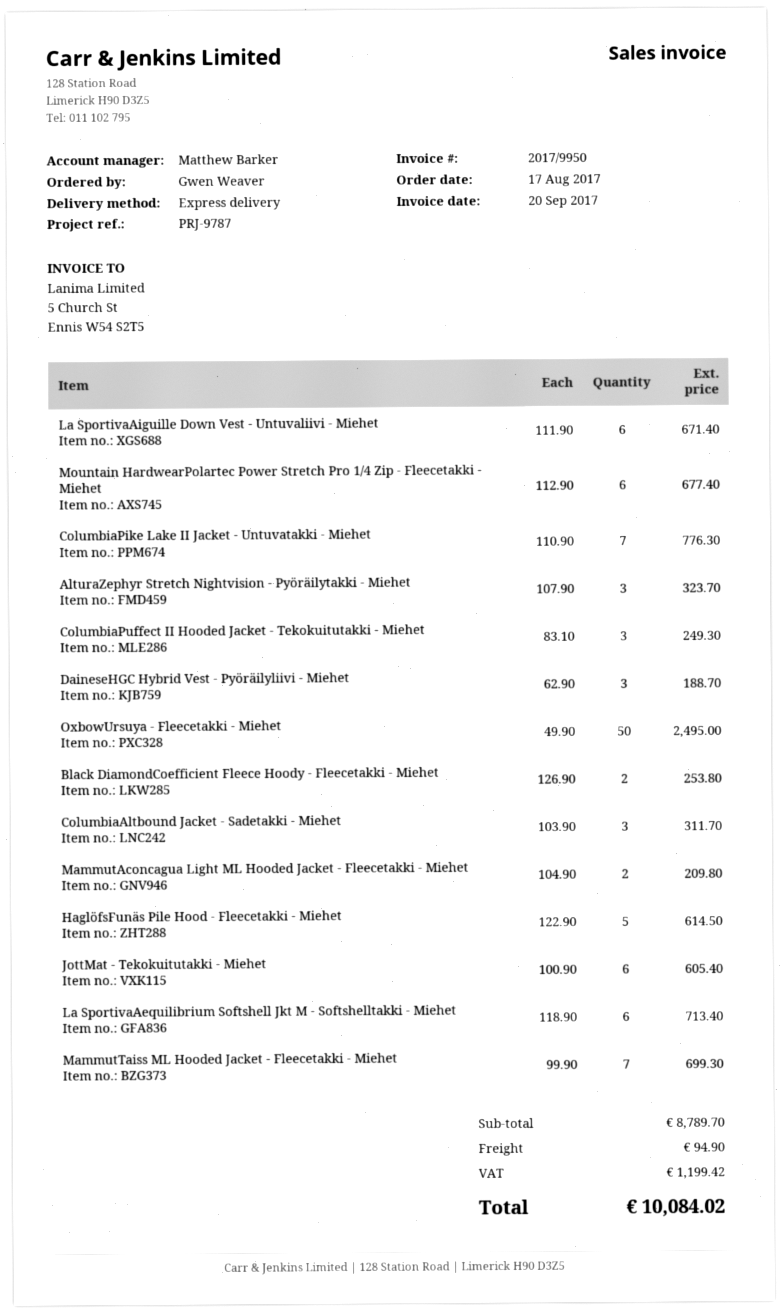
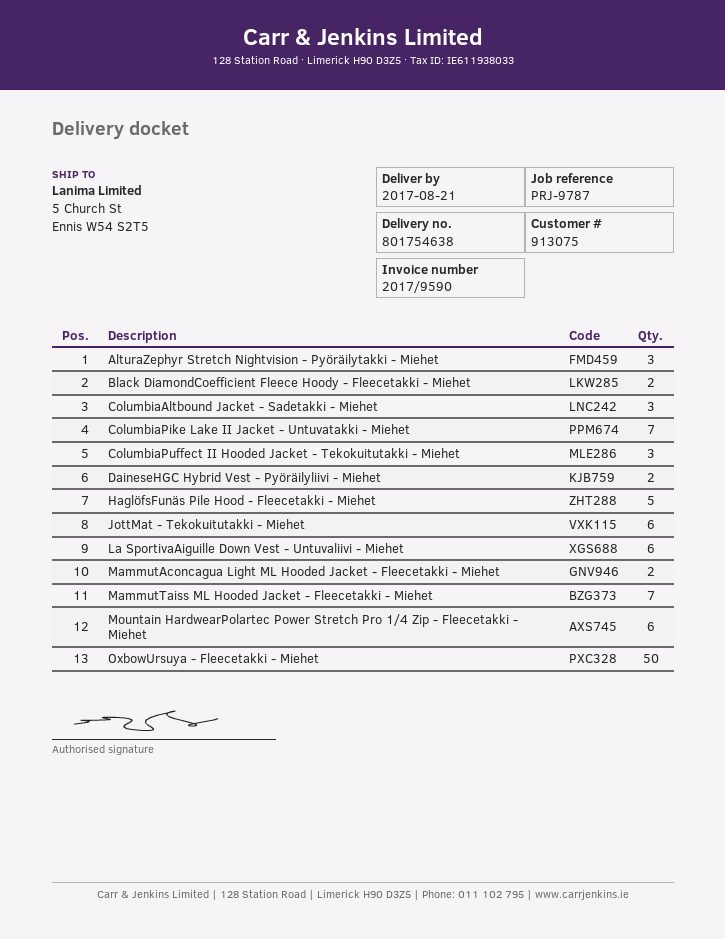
invoice number: 2017/9950 -> 2017/9590
DaineseHGC Hybrid Vest - Pyöräilyliivi - Miehet: 3 -> 2
La SportivaAequilibrium Softshell Jkt M - Softshelltakki - Miehet: 6 -> none

